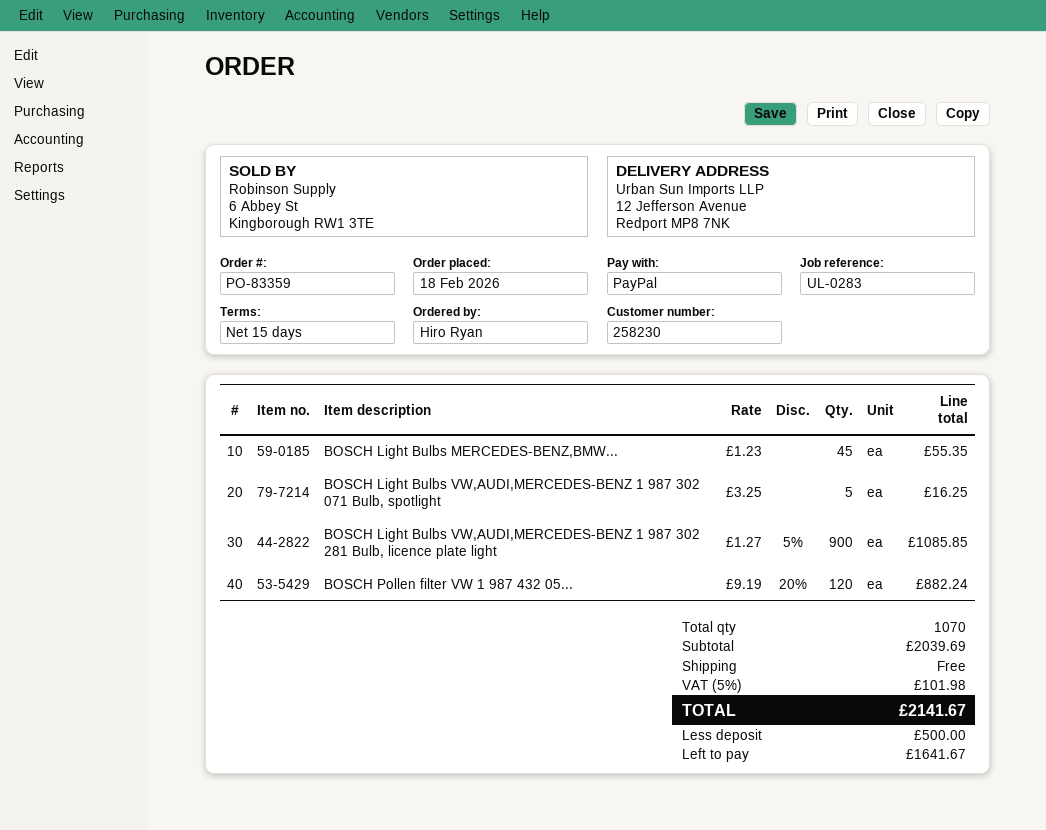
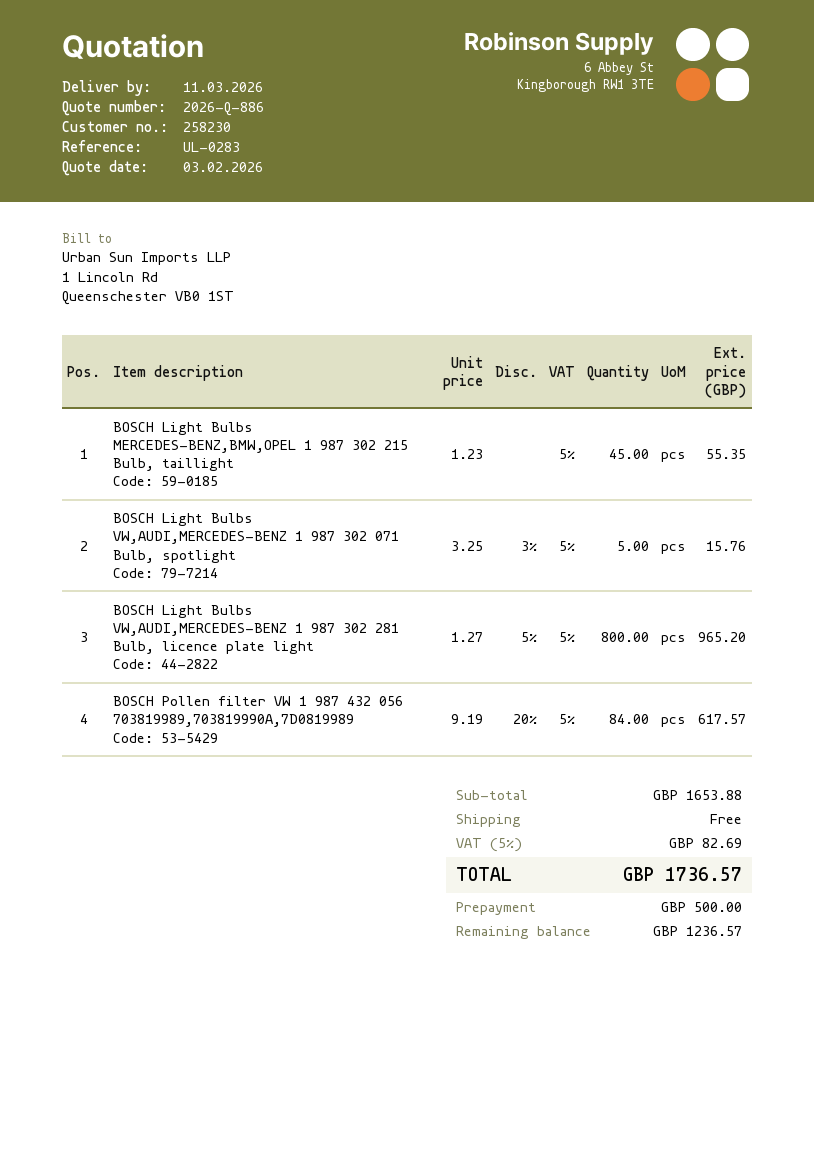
BOSCH Light Bulbs VW,AUDI,MERCEDES-BENZ 1 987 302 071 Bulb, spotlight: 5 x 3.25 = 16.25 -> 5 x 3.25 - 3% = 15.76
BOSCH Light Bulbs VW,AUDI,MERCEDES-BENZ 1 987 302 281 Bulb, licence plate light: 900 x 1.27 - 5% = 1085.85 -> 800 x 1.27 - 5% = 965.20
BOSCH Pollen filter VW 1 987 432 05...: 120 x 9.19 - 20% = 882.24 -> 84 x 9.19 - 20% = 617.57
subtotal: 2039.69 -> 1653.88
tax: 5% = 101.98 -> 5% = 82.69
total: 2141.67 -> 1736.57
balance: 1641.67 -> 1236.57

